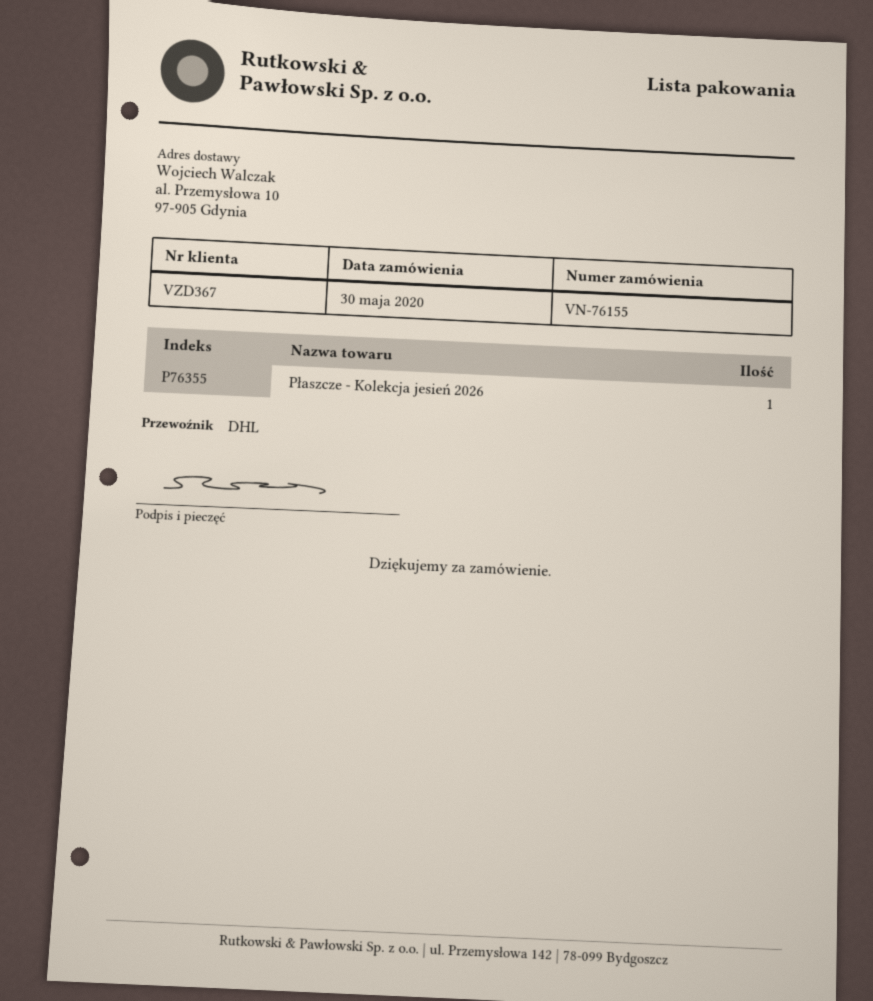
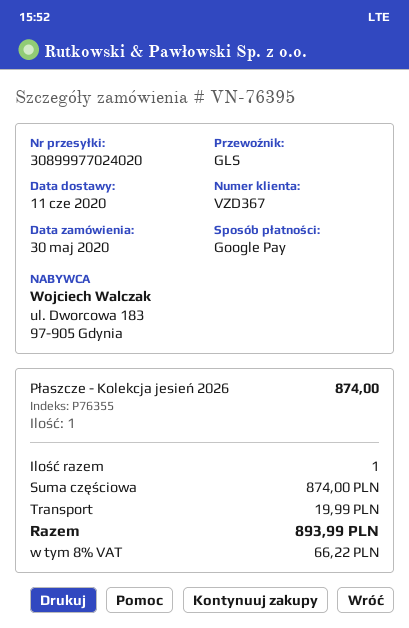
order number: VN-76155 -> VN-76395
shipping method: DHL -> GLS

